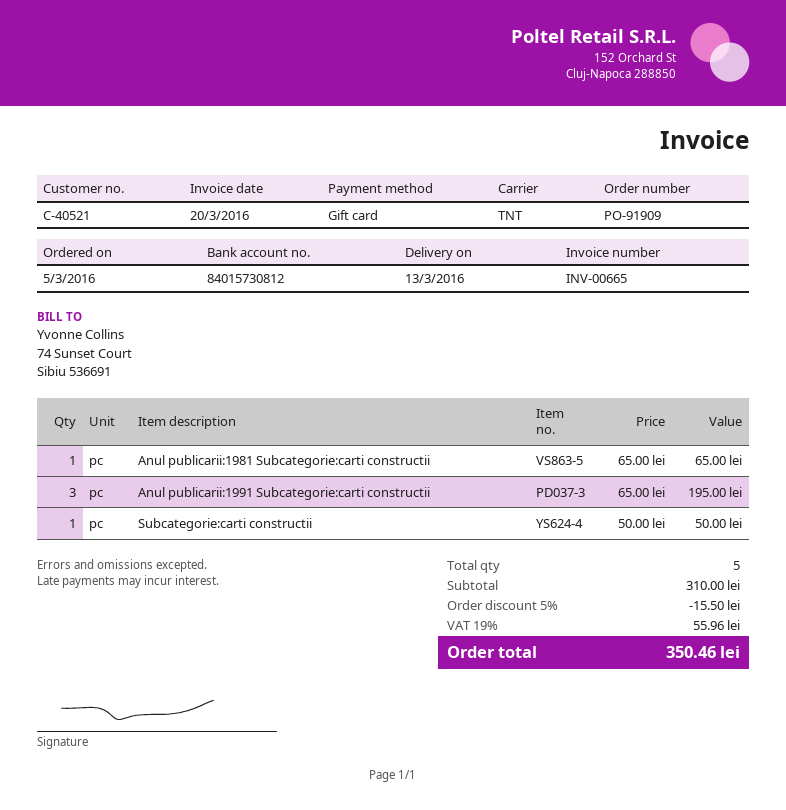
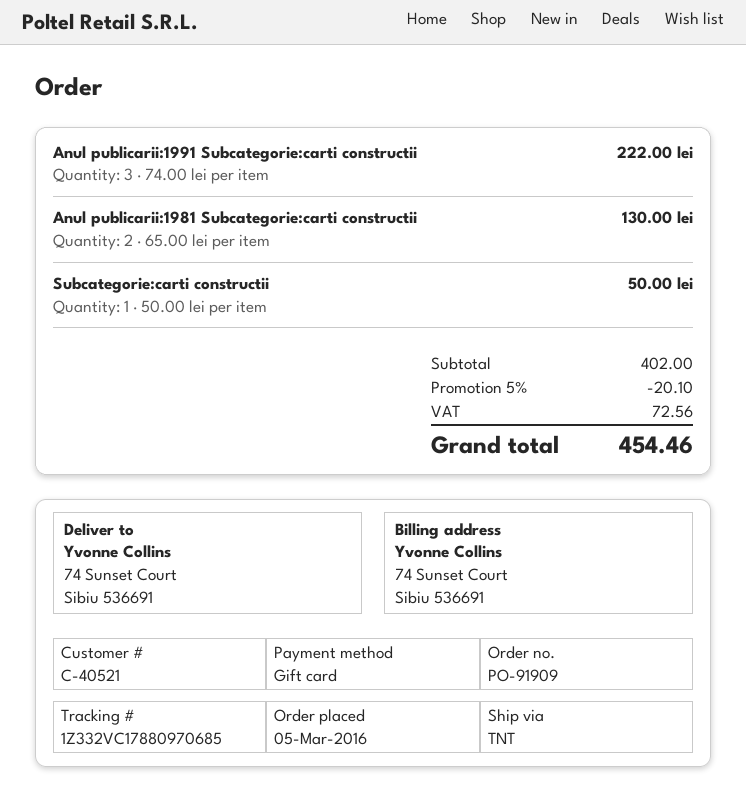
Anul publicarii:1981 Subcategorie:carti constructii: 1 x 65.00 = 65.00 -> 2 x 65.00 = 130.00
Anul publicarii:1991 Subcategorie:carti constructii: 3 x 65.00 = 195.00 -> 3 x 74.00 = 222.00
subtotal: 310.00 -> 402.00
discount: 5% = 15.50 -> 5% = 20.10
tax: 55.96 -> 72.56
total: 350.46 -> 454.46

